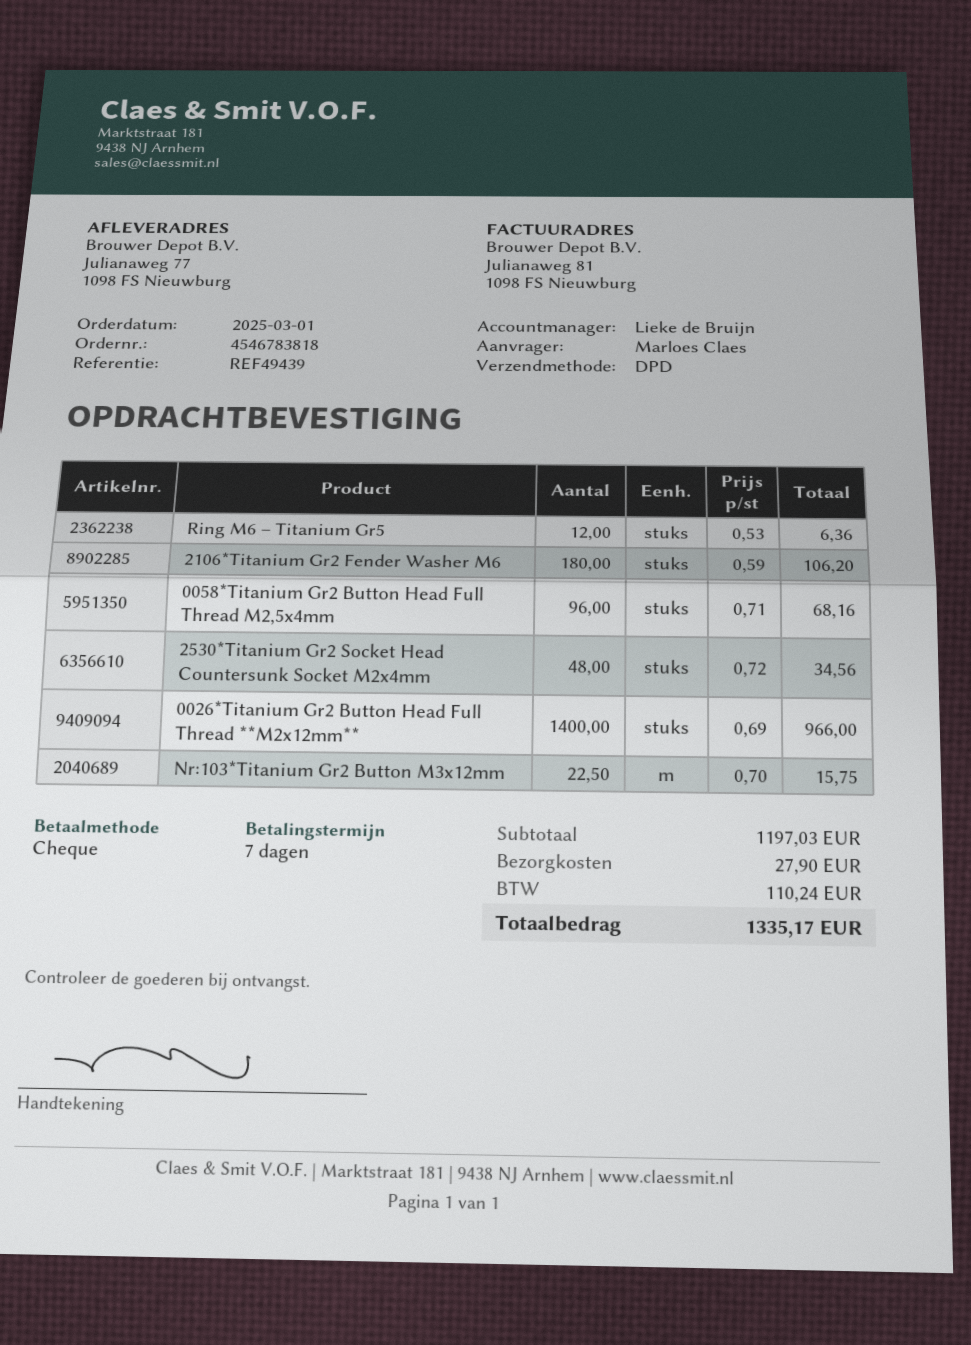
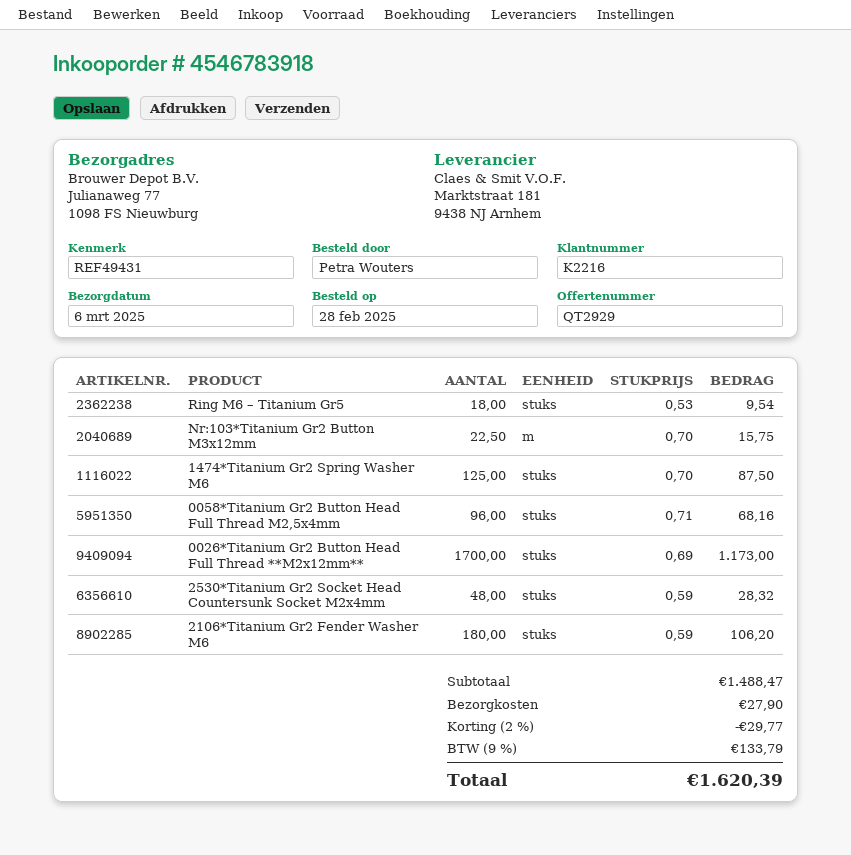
order number: 4546783818 -> 4546783918
order date: 2025-03-01 -> 2025-02-28
reference: REF49439 -> REF49431
ordered by: Marloes Claes -> Petra Wouters
Ring M6 – Titanium Gr5: 12 x 0.53 = 6.36 -> 18 x 0.53 = 9.54
2530*Titanium Gr2 Socket Head Countersunk Socket M2x4mm: 48 x 0.72 = 34.56 -> 48 x 0.59 = 28.32
0026*Titanium Gr2 Button Head Full Thread **M2x12mm**: 1400 x 0.69 = 966.00 -> 1700 x 0.69 = 1173.00
1474*Titanium Gr2 Spring Washer M6: none -> 125 x 0.70 = 87.50
subtotal: 1197.03 -> 1488.47
discount: none -> 2% = 29.77
tax: 110.24 -> 133.79
total: 1335.17 -> 1620.39

